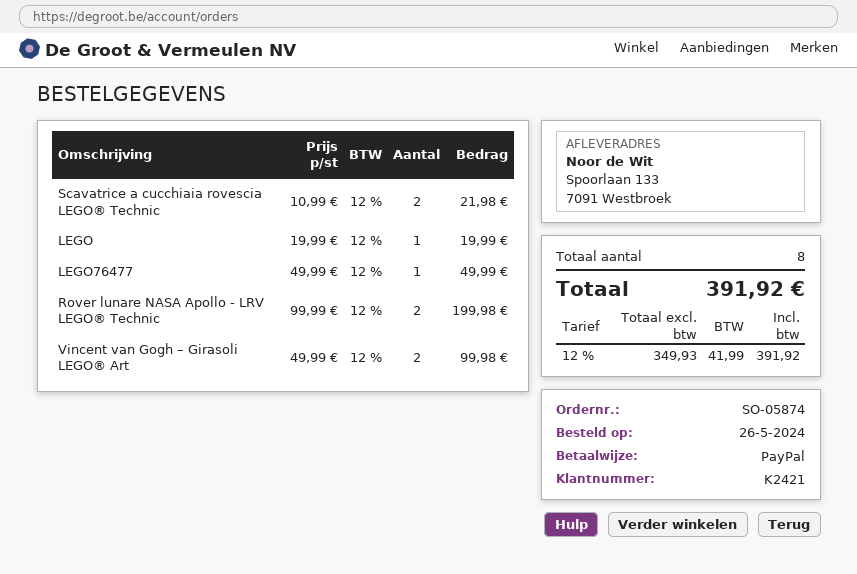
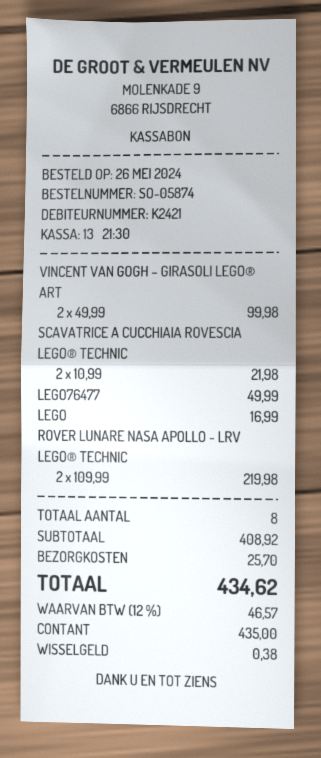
payment method: PayPal -> cash
LEGO: 1 x 19.99 = 19.99 -> 1 x 16.99 = 16.99
Rover lunare NASA Apollo - LRV LEGO® Technic: 2 x 99.99 = 199.98 -> 2 x 109.99 = 219.98
shipping: none -> 25.70
tax: 12% = 41.99 -> 12% = 46.57
total: 391.92 -> 434.62

